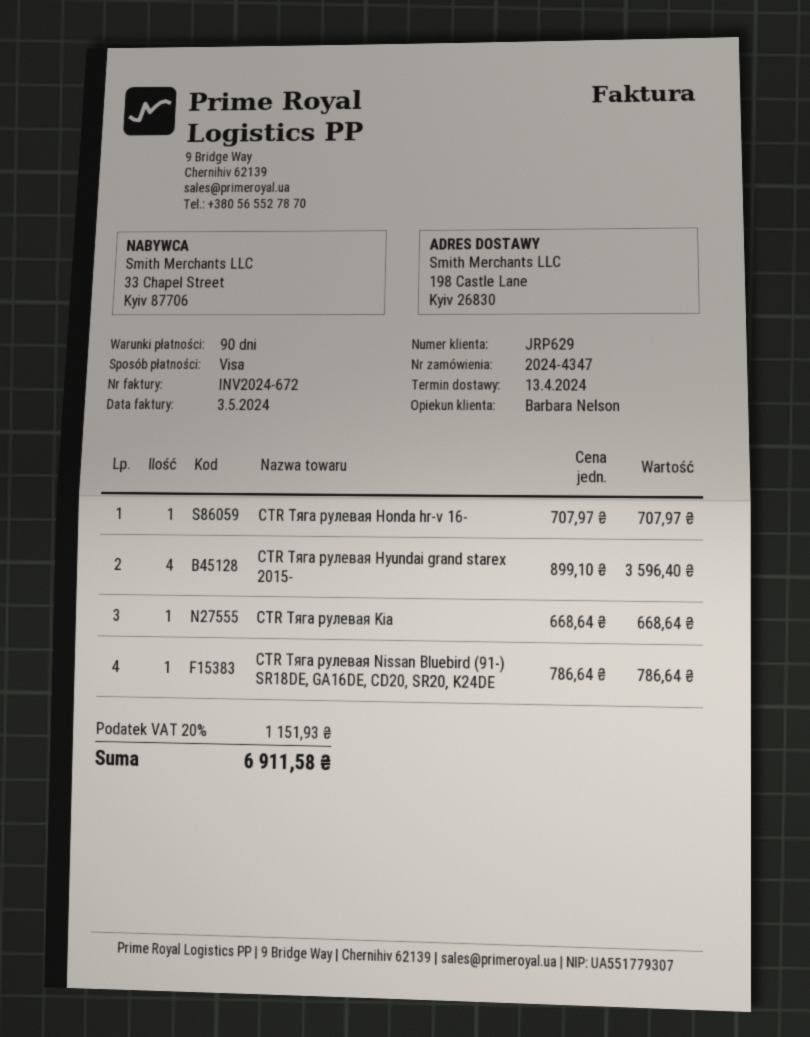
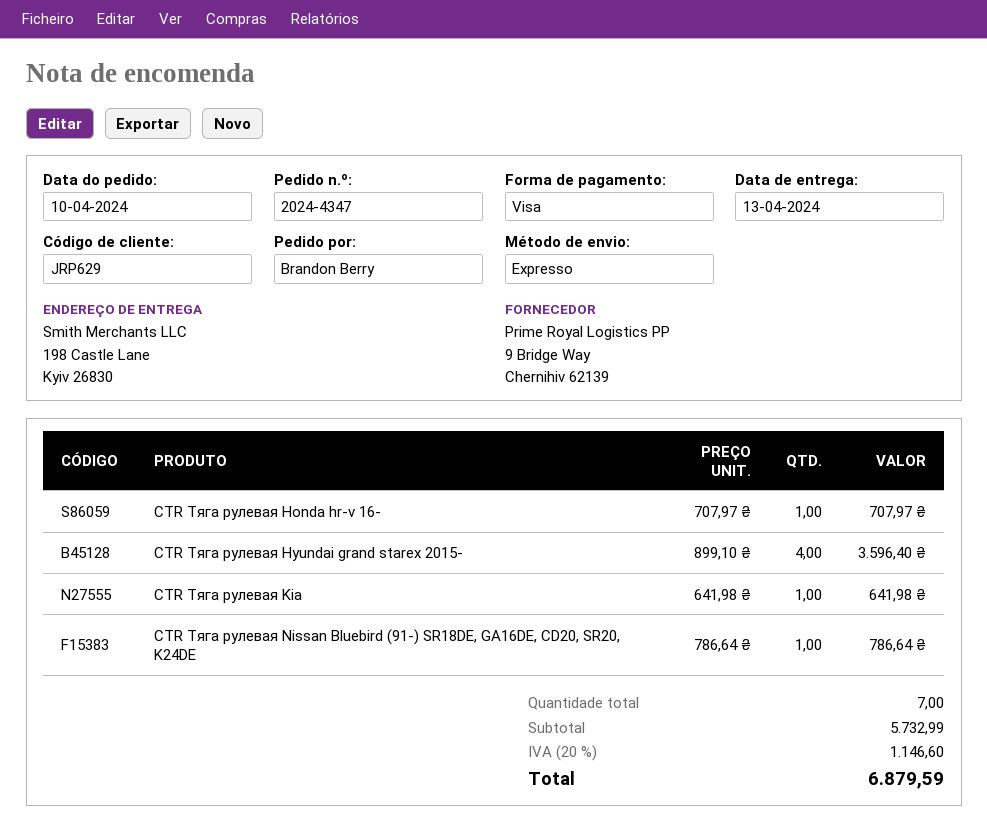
CTR Тяга рулевая Kia: 1 x 668.64 = 668.64 -> 1 x 641.98 = 641.98
tax: 20% = 1151.93 -> 20% = 1146.60
total: 6911.58 -> 6879.59

